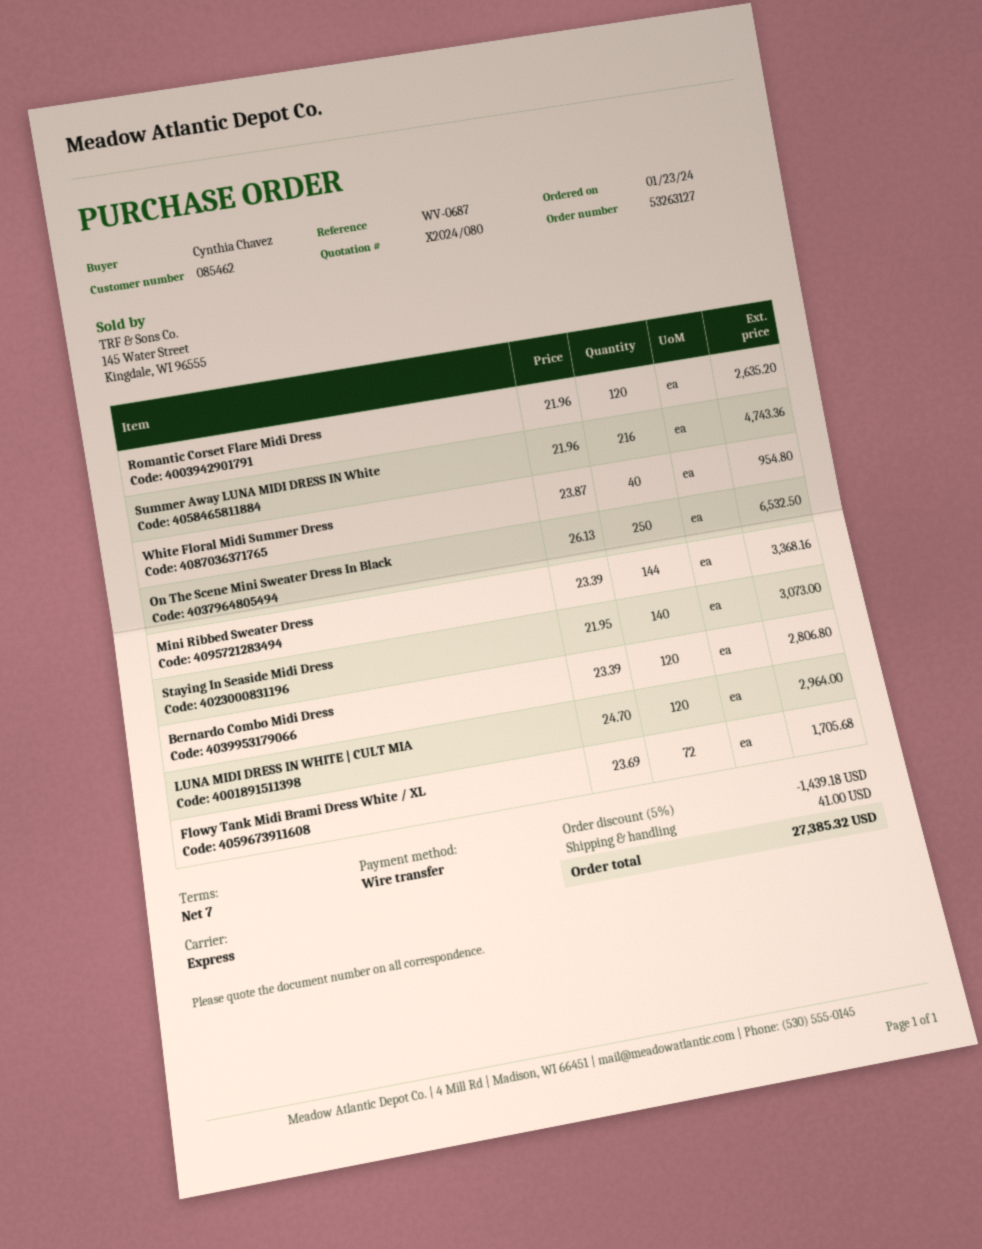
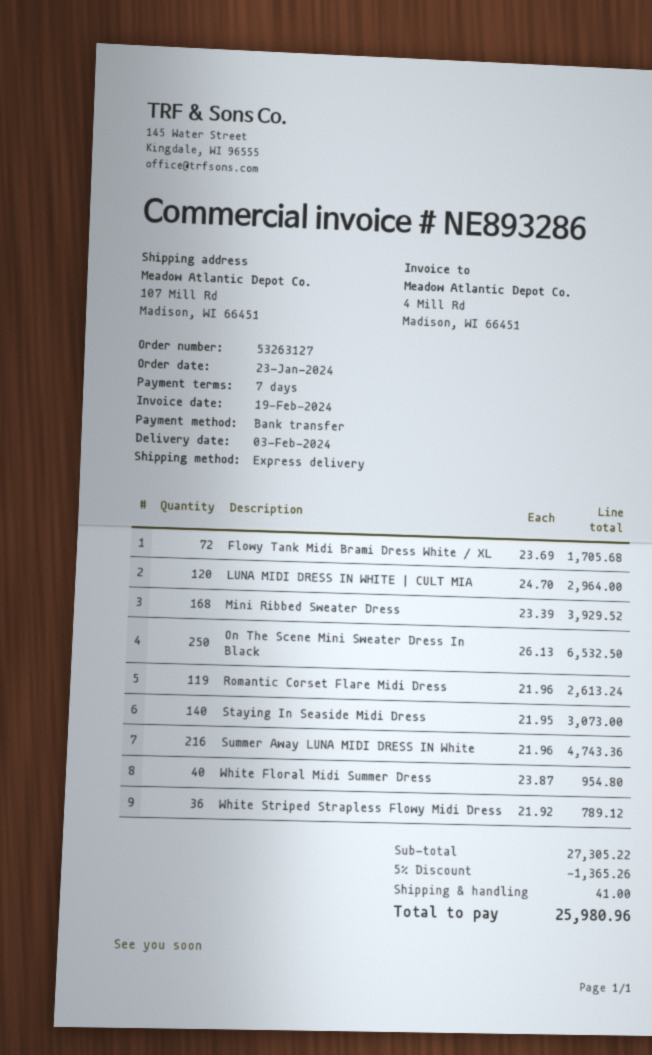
Romantic Corset Flare Midi Dress: 120 x 21.96 = 2635.20 -> 119 x 21.96 = 2613.24
Mini Ribbed Sweater Dress: 144 x 23.39 = 3368.16 -> 168 x 23.39 = 3929.52
Bernardo Combo Midi Dress: 120 x 23.39 = 2806.80 -> none
White Striped Strapless Flowy Midi Dress: none -> 36 x 21.92 = 789.12
discount: 5% = 1439.18 -> 5% = 1365.26
total: 27385.32 -> 25980.96

